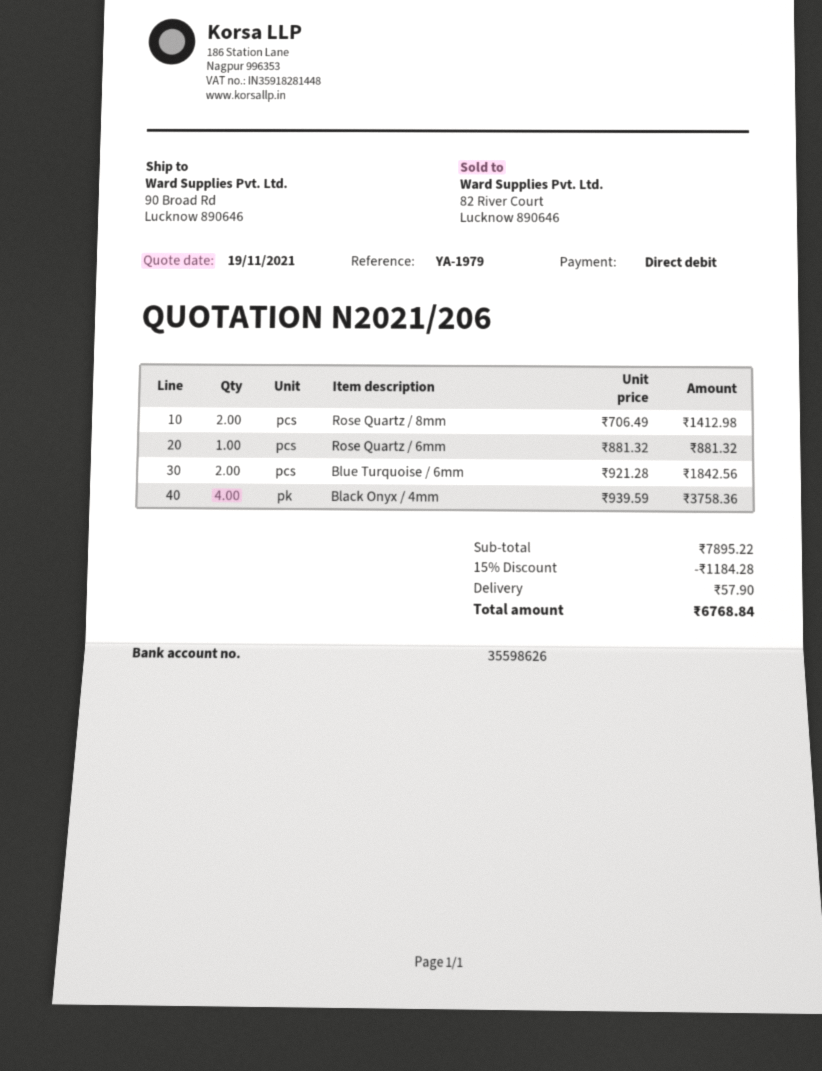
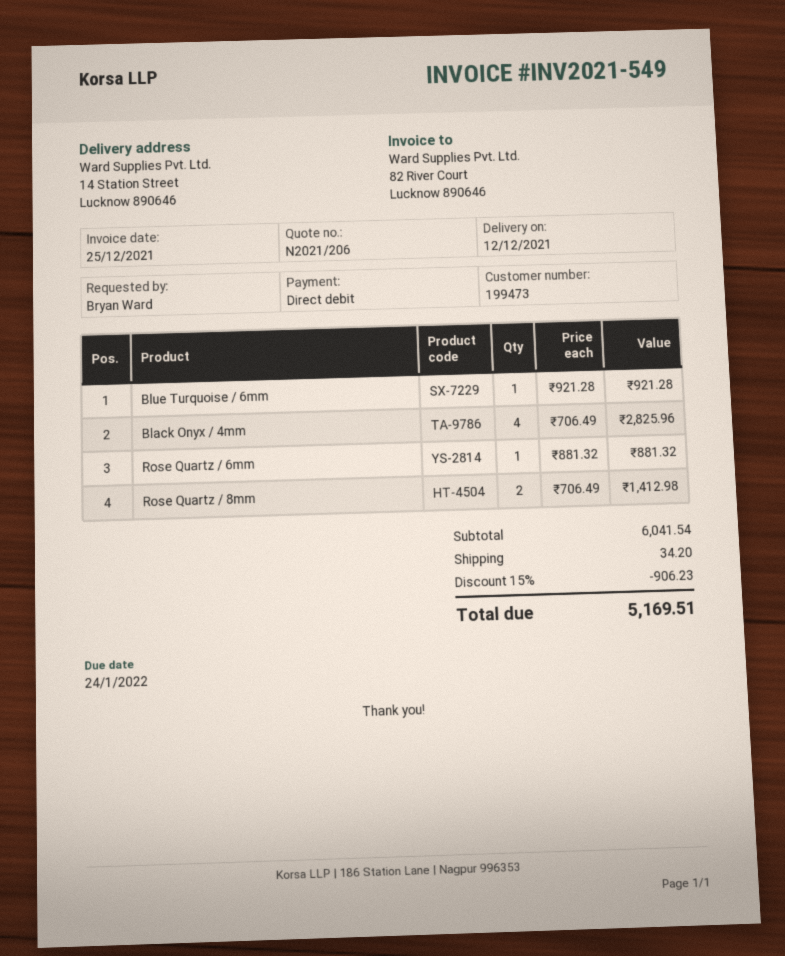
ship to: 90 Broad Rd, Lucknow 890646 -> 14 Station Street, Lucknow 890646
Blue Turquoise / 6mm: 2 x 921.28 = 1842.56 -> 1 x 921.28 = 921.28
Black Onyx / 4mm: 4 x 939.59 = 3758.36 -> 4 x 706.49 = 2825.96
subtotal: 7895.22 -> 6041.54
discount: 15% = 1184.28 -> 15% = 906.23
shipping: 57.90 -> 34.20
total: 6768.84 -> 5169.51

